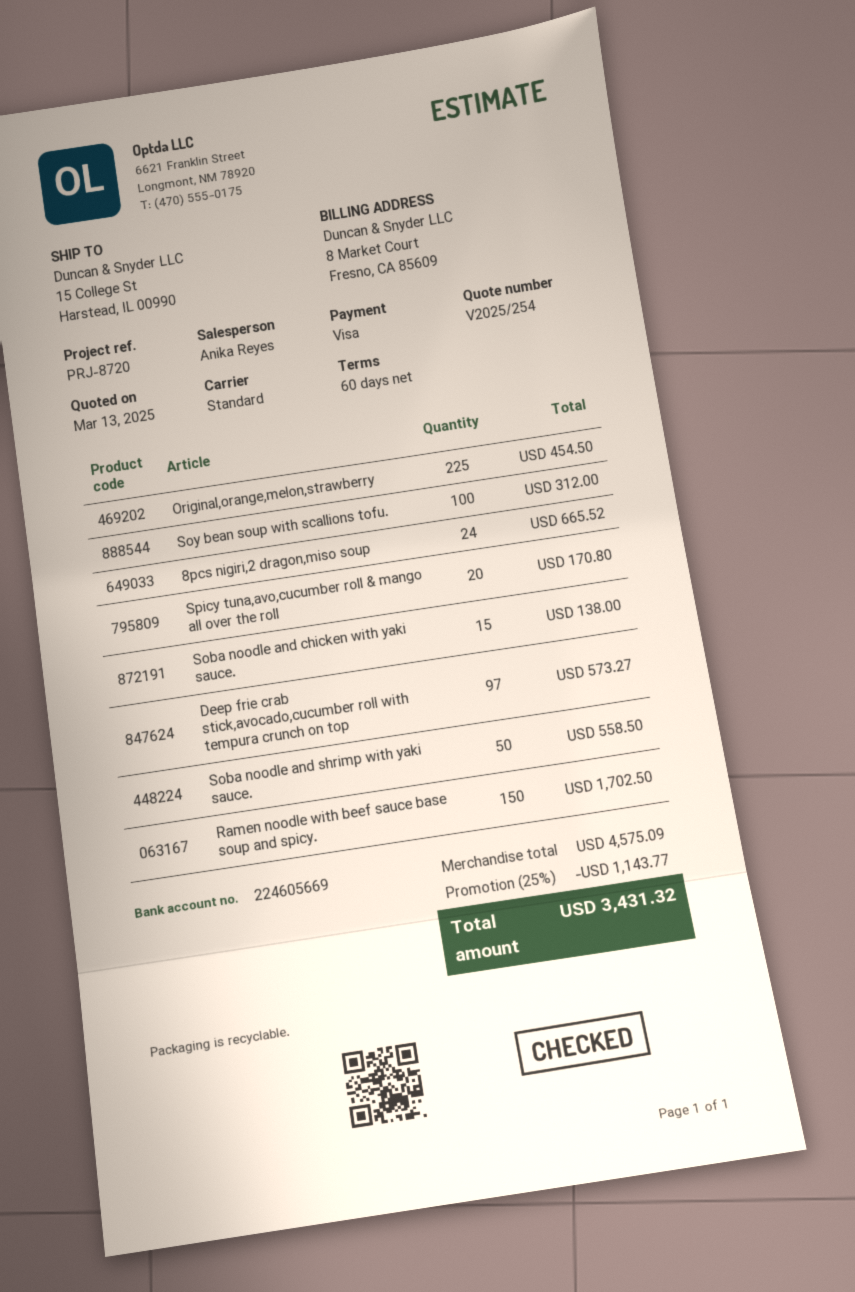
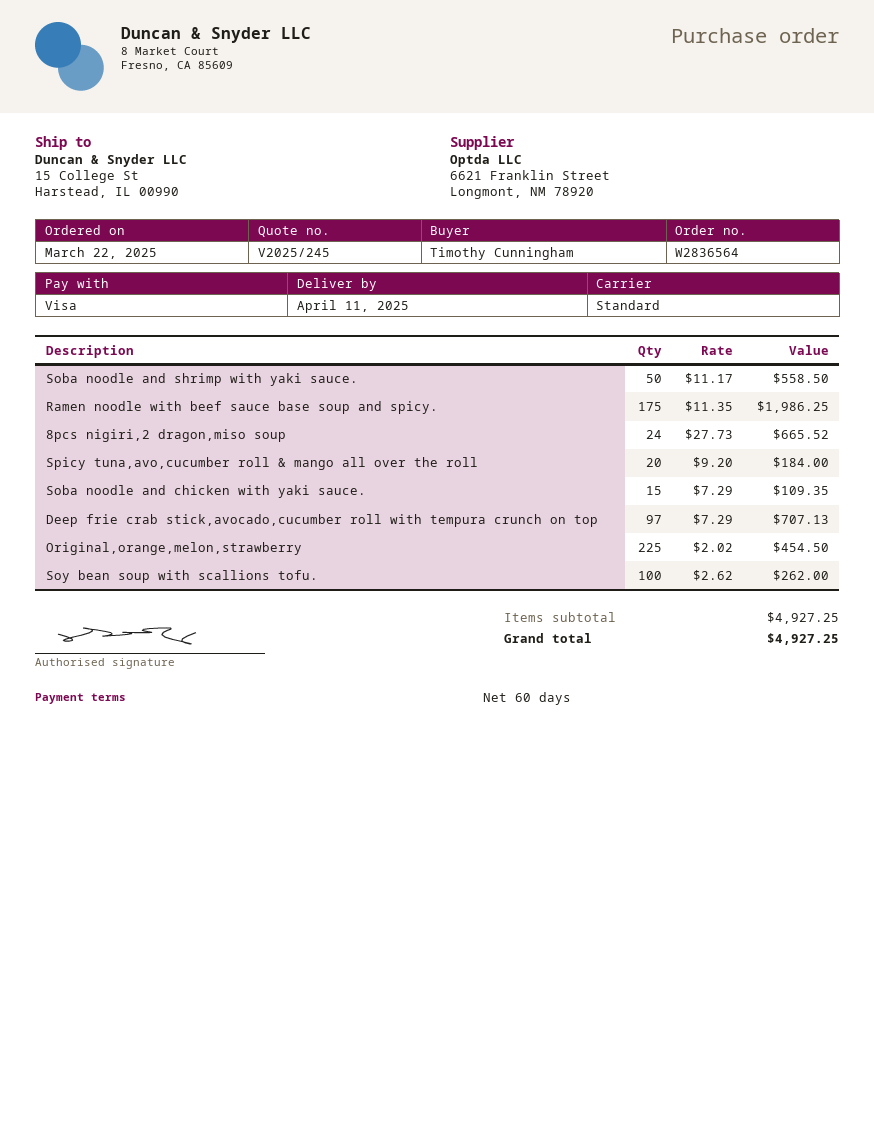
quote number: V2025/254 -> V2025/245
Soy bean soup with scallions tofu.: 100 for 312.00 -> 100 for 262.00
Spicy tuna,avo,cucumber roll & mango all over the roll: 20 for 170.80 -> 20 for 184.00
Soba noodle and chicken with yaki sauce.: 15 for 138.00 -> 15 for 109.35
Deep frie crab stick,avocado,cucumber roll with tempura crunch on top: 97 for 573.27 -> 97 for 707.13
Ramen noodle with beef sauce base soup and spicy.: 150 for 1702.50 -> 175 for 1986.25
subtotal: 4575.09 -> 4927.25
discount: 25% = 1143.77 -> none
total: 3431.32 -> 4927.25

